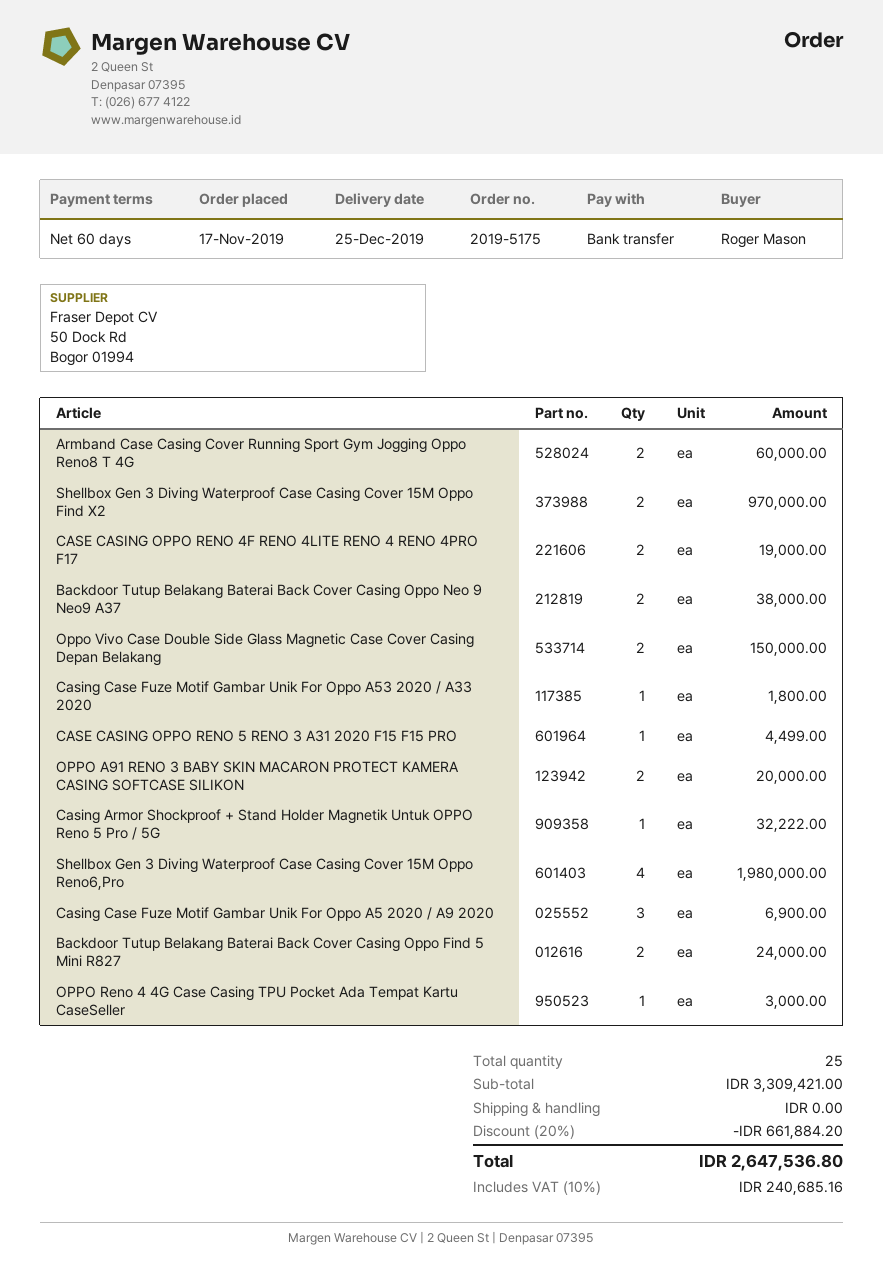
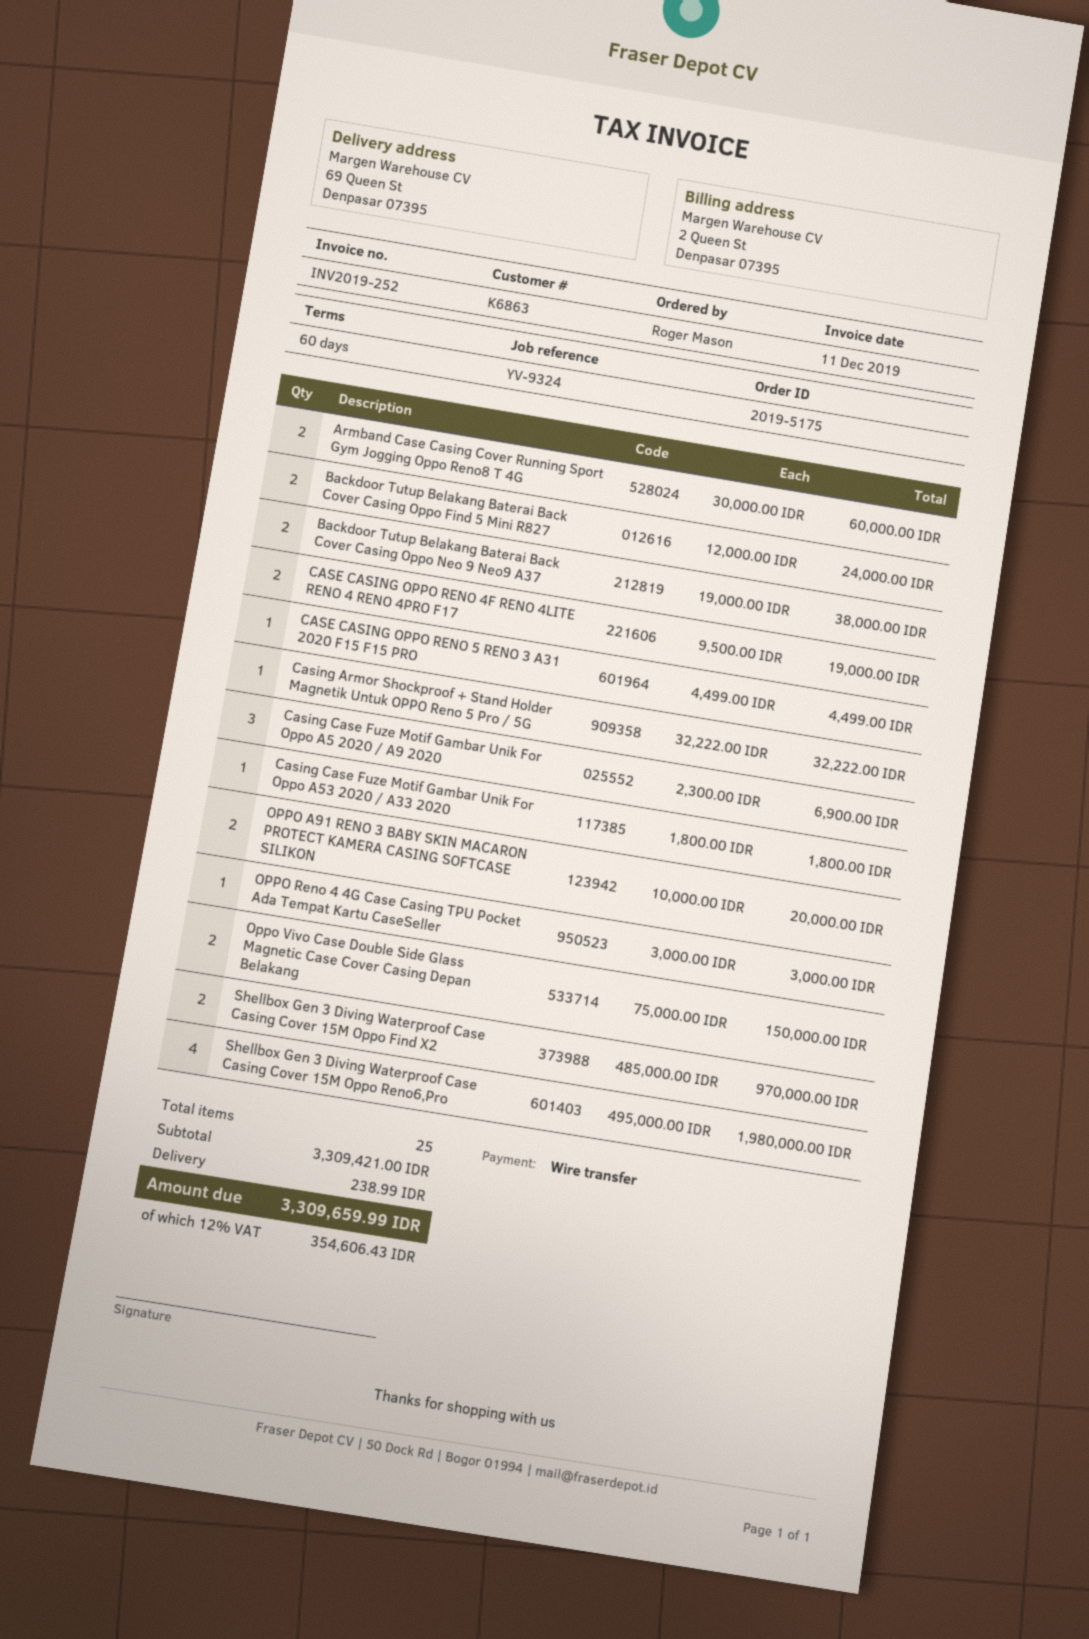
discount: 20% = 661884.20 -> none
shipping: 0.00 -> 238.99
tax: 10% = 240685.16 -> 12% = 354606.43
total: 2647536.80 -> 3309659.99

